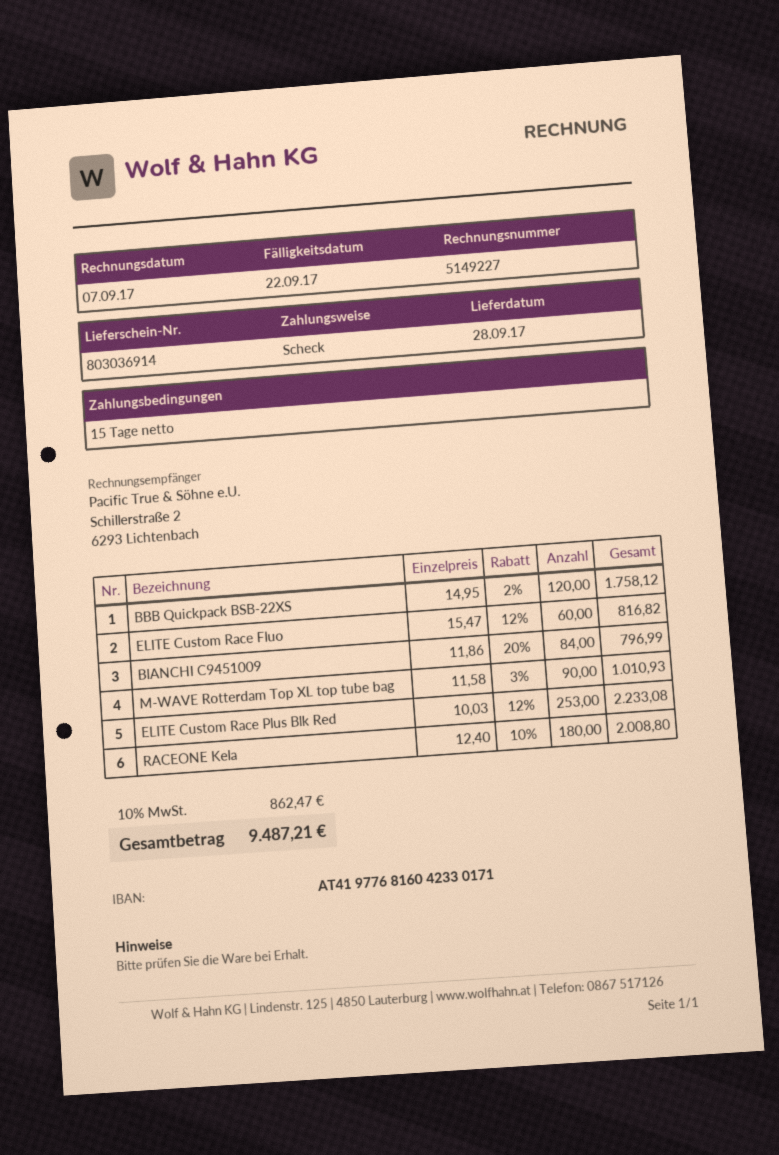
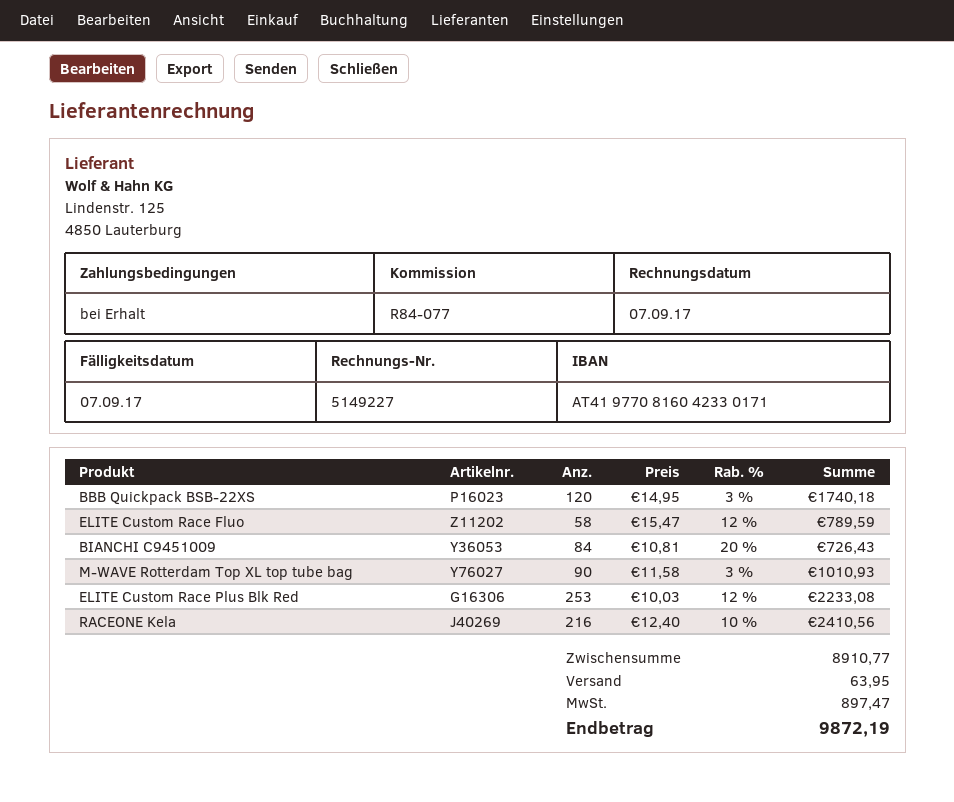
payment terms: 15 days -> on receipt
due date: 2017-09-22 -> 2017-09-07
bank account: AT419776816042330171 -> AT419770816042330171
BBB Quickpack BSB-22XS: 120 x 14.95 - 2% = 1758.12 -> 120 x 14.95 - 3% = 1740.18
ELITE Custom Race Fluo: 60 x 15.47 - 12% = 816.82 -> 58 x 15.47 - 12% = 789.59
BIANCHI C9451009: 84 x 11.86 - 20% = 796.99 -> 84 x 10.81 - 20% = 726.43
RACEONE Kela: 180 x 12.40 - 10% = 2008.80 -> 216 x 12.40 - 10% = 2410.56
shipping: none -> 63.95
tax: 862.47 -> 897.47
total: 9487.21 -> 9872.19

